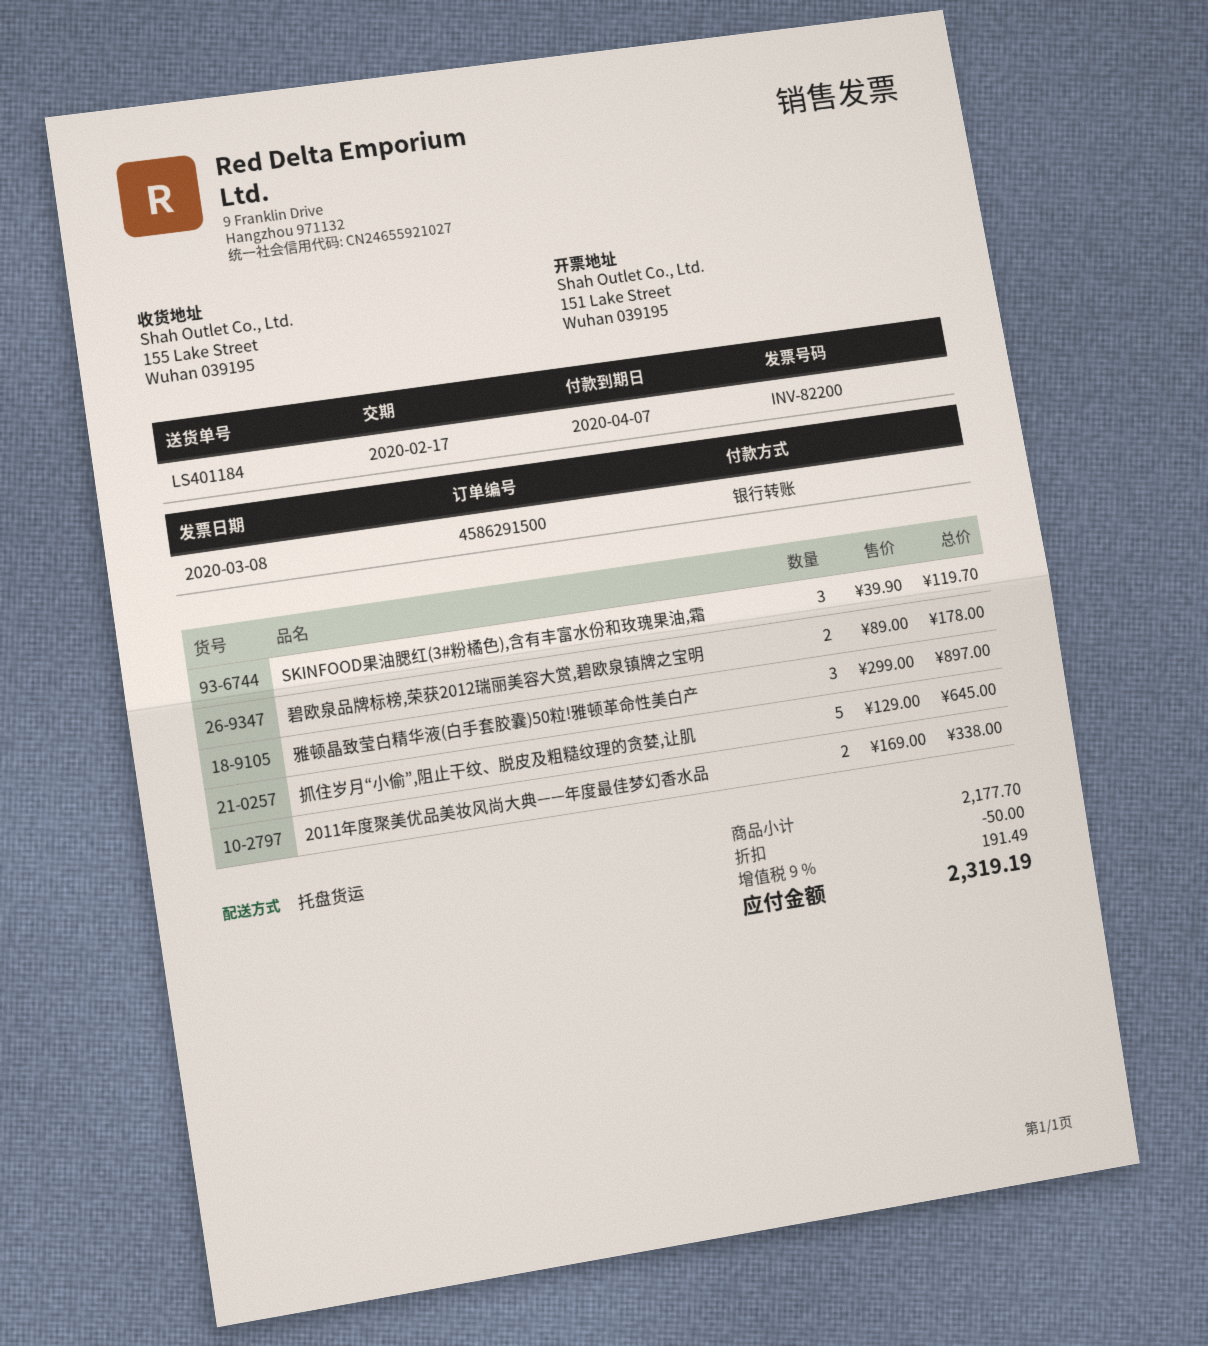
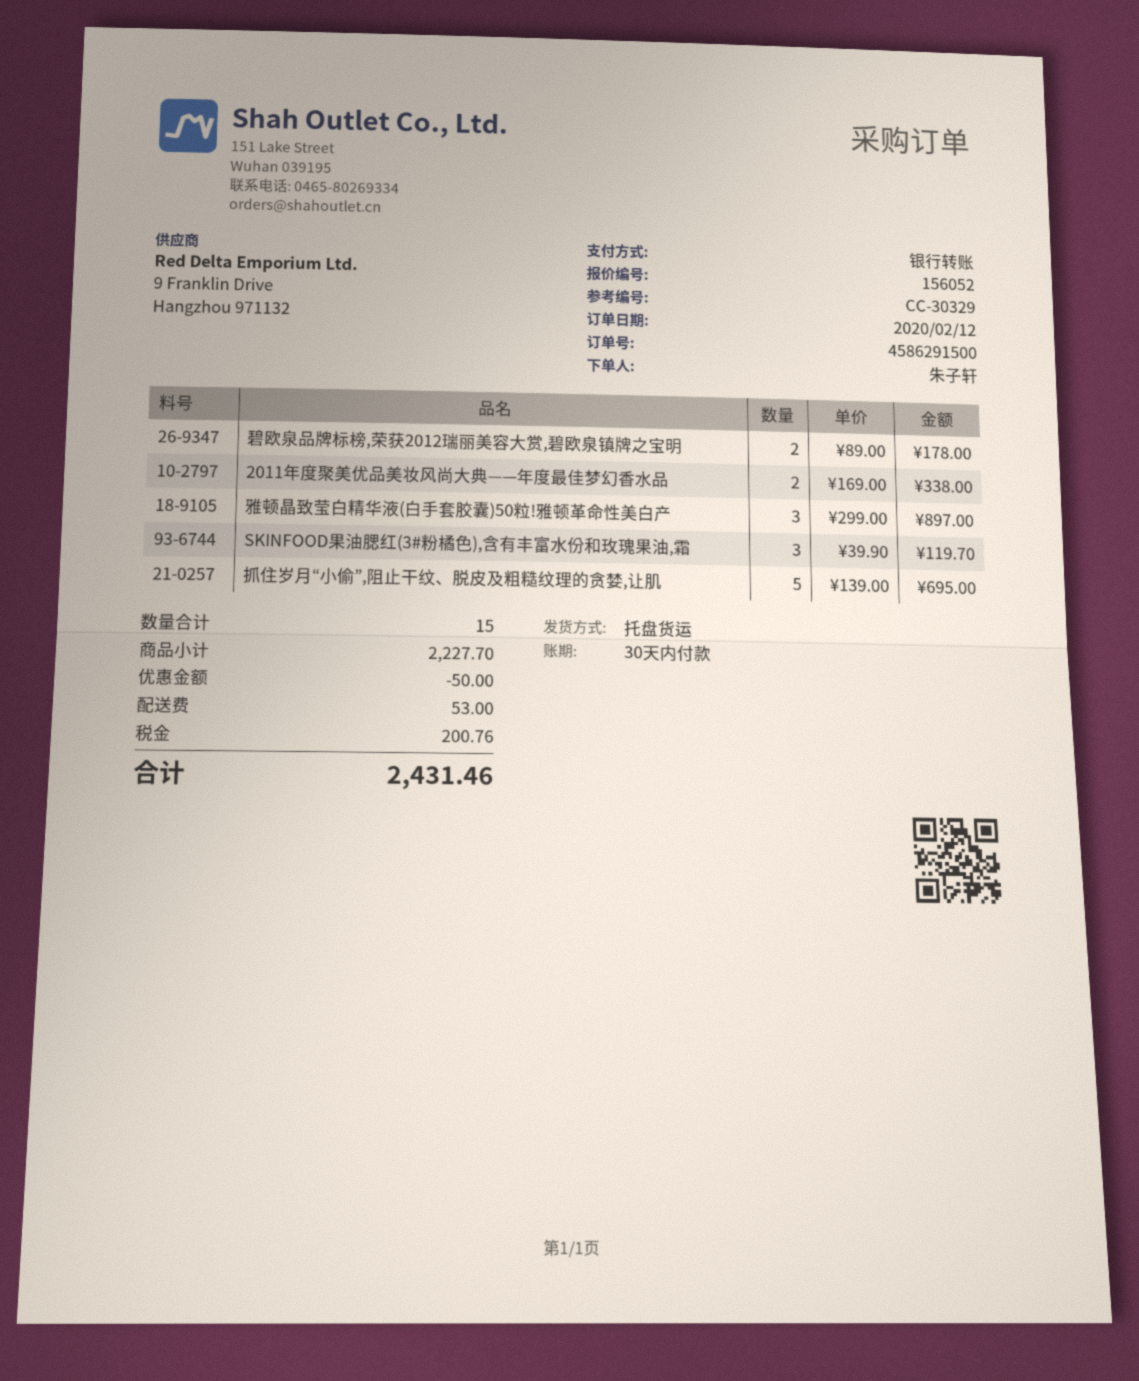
抓住岁月“小偷”,阻止干纹、脱皮及粗糙纹理的贪婪,让肌: 5 x 129.00 = 645.00 -> 5 x 139.00 = 695.00
subtotal: 2177.70 -> 2227.70
shipping: none -> 53.00
tax: 191.49 -> 200.76
total: 2319.19 -> 2431.46

